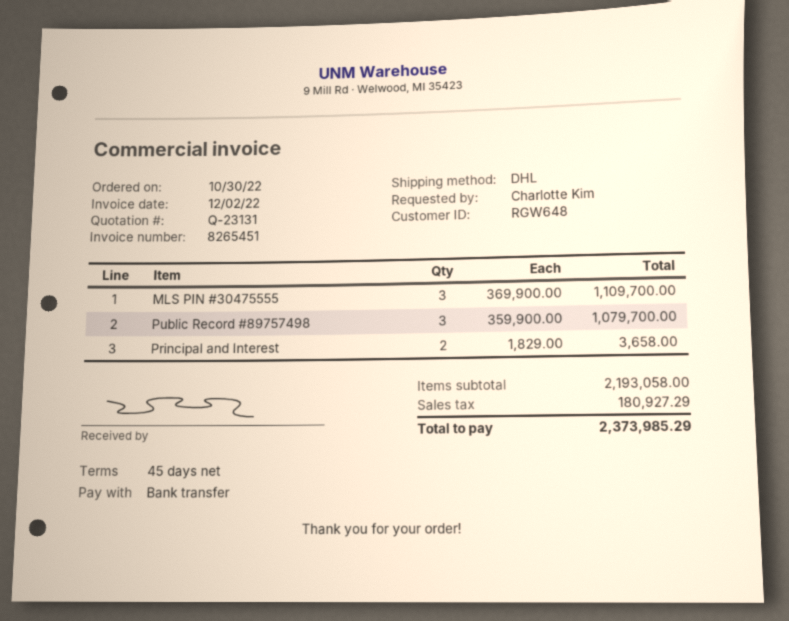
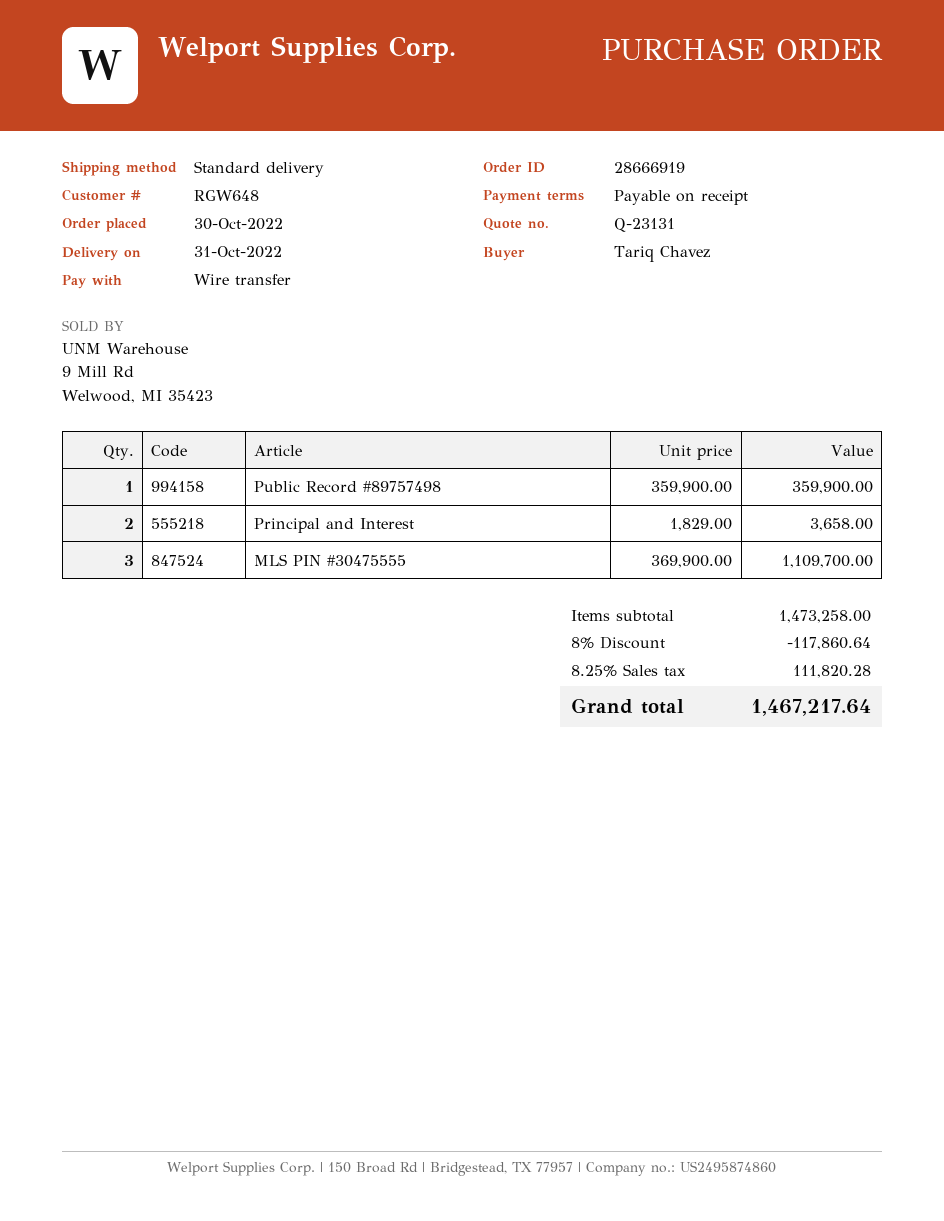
payment terms: 45 days -> on receipt
ordered by: Charlotte Kim -> Tariq Chavez
shipping method: DHL -> standard
Public Record #89757498: 3 x 359900.00 = 1079700.00 -> 1 x 359900.00 = 359900.00
subtotal: 2193058.00 -> 1473258.00
discount: none -> 8% = 117860.64
tax: 180927.29 -> 111820.28
total: 2373985.29 -> 1467217.64

